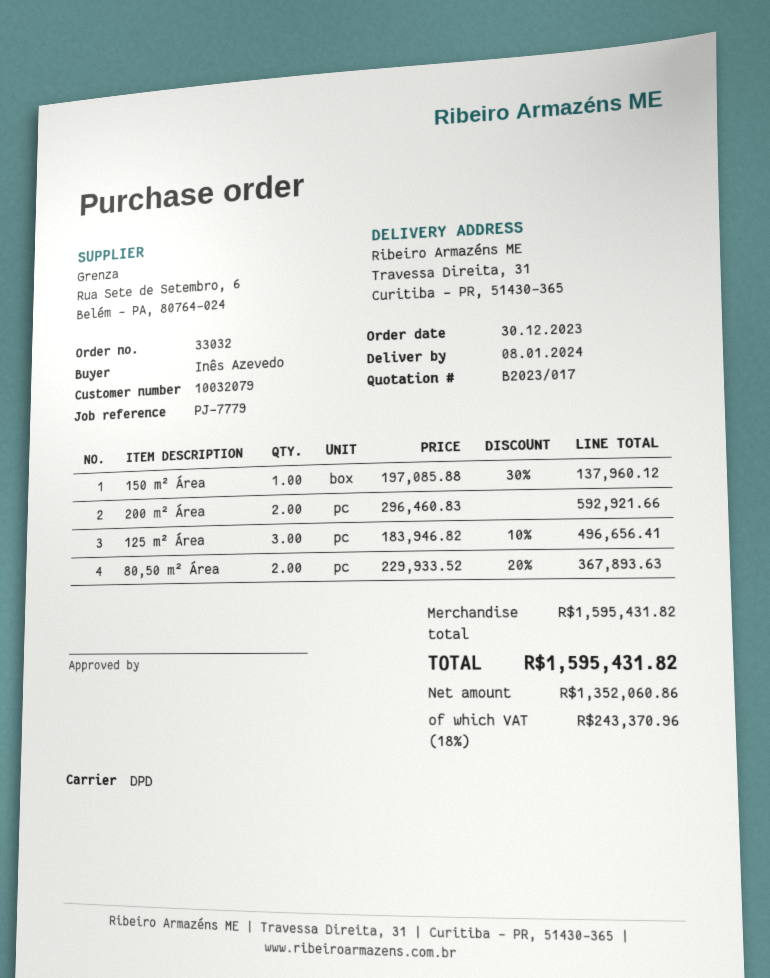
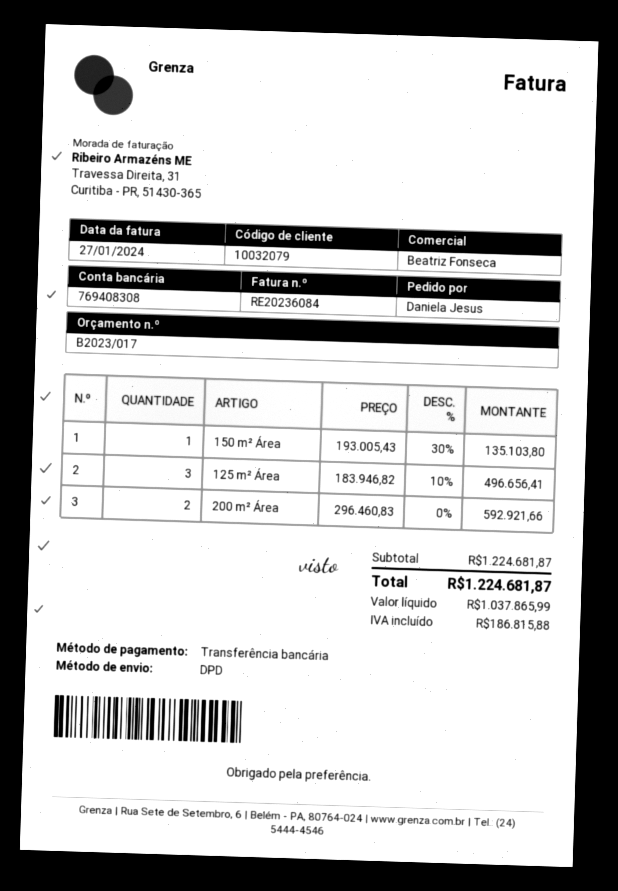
ordered by: Inês Azevedo -> Daniela Jesus
150 m² Área: 1 x 197085.88 - 30% = 137960.12 -> 1 x 193005.43 - 30% = 135103.80
80,50 m² Área: 2 x 229933.52 - 20% = 367893.63 -> none
subtotal: 1595431.82 -> 1224681.87
net: 1352060.86 -> 1037865.99
tax: 243370.96 -> 186815.88
total: 1595431.82 -> 1224681.87

